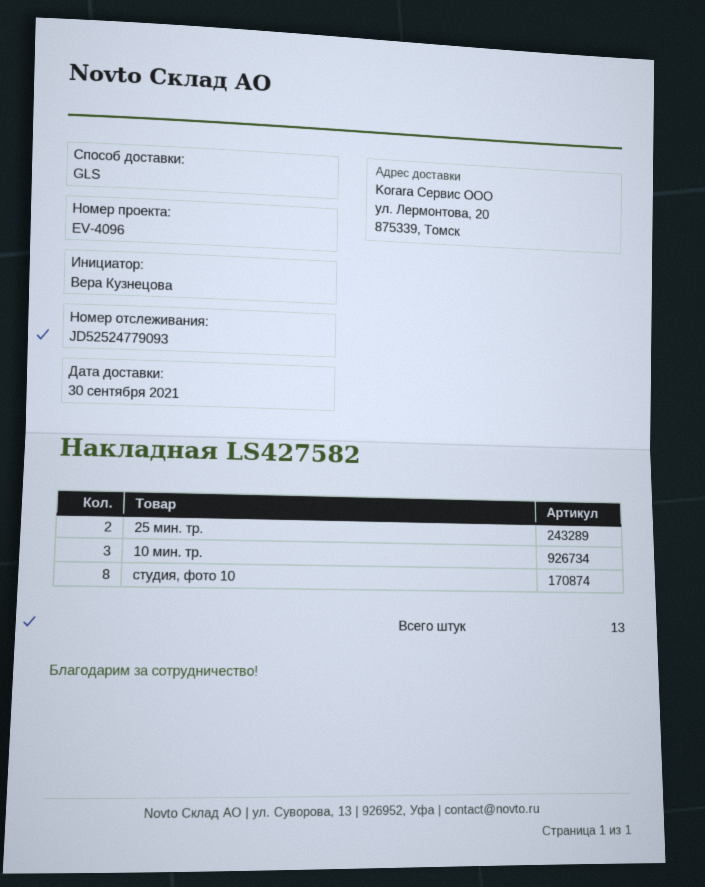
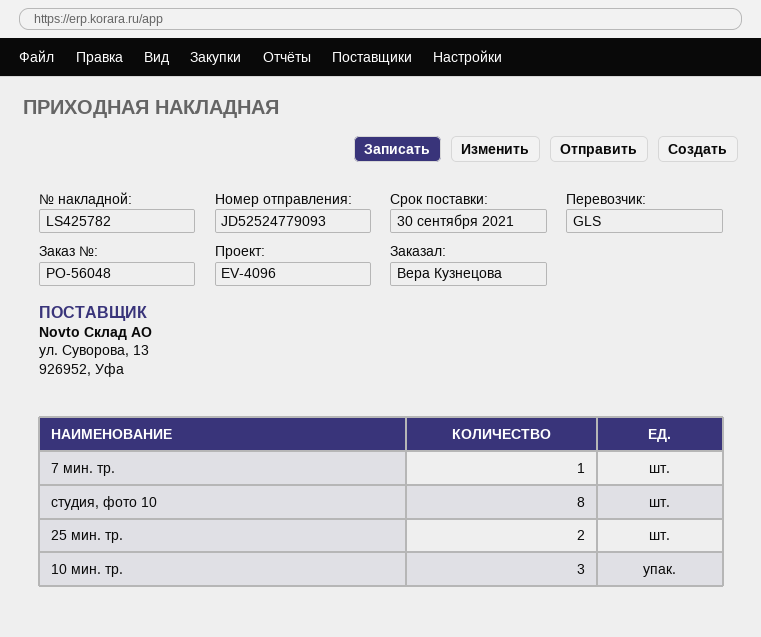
delivery note number: LS427582 -> LS425782
7 мин. тр.: none -> 1

